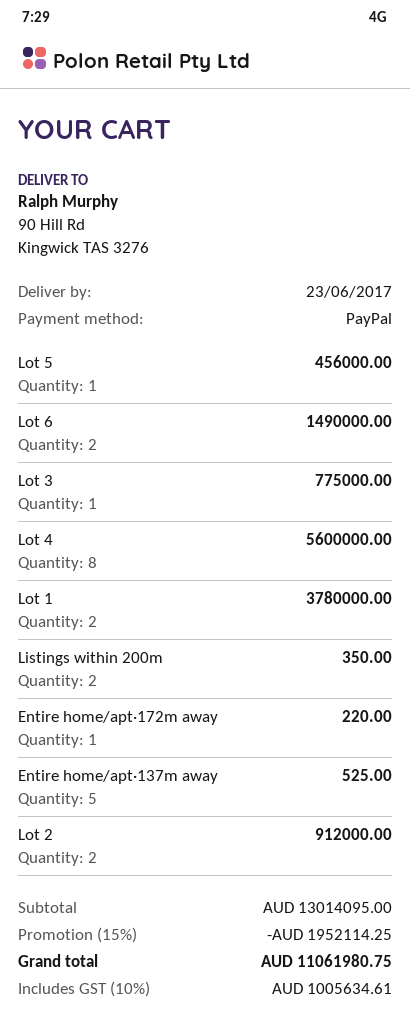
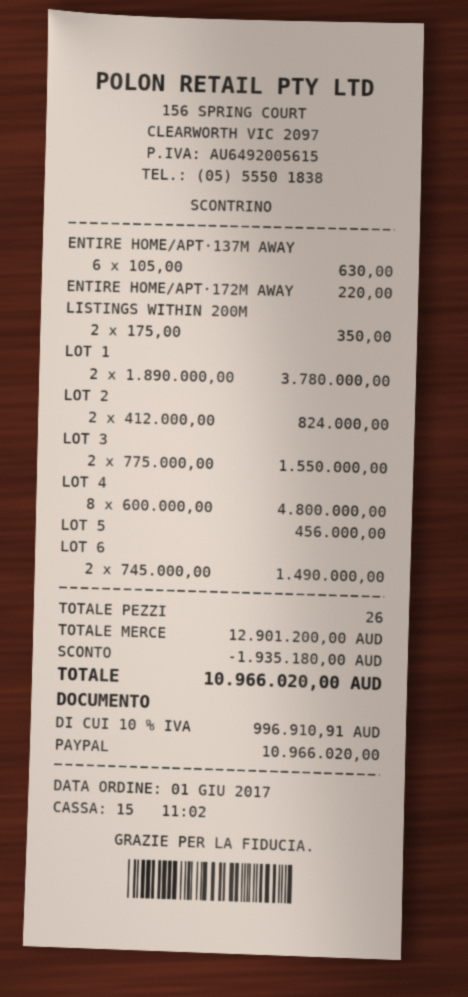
Lot 3: 1 for 775000.00 -> 2 for 1550000.00
Lot 4: 8 for 5600000.00 -> 8 for 4800000.00
Entire home/apt·137m away: 5 for 525.00 -> 6 for 630.00
Lot 2: 2 for 912000.00 -> 2 for 824000.00
subtotal: 13014095.00 -> 12901200.00
discount: 1952114.25 -> 1935180.00
tax: 10% = 1005634.61 -> 10% = 996910.91
total: 11061980.75 -> 10966020.00

